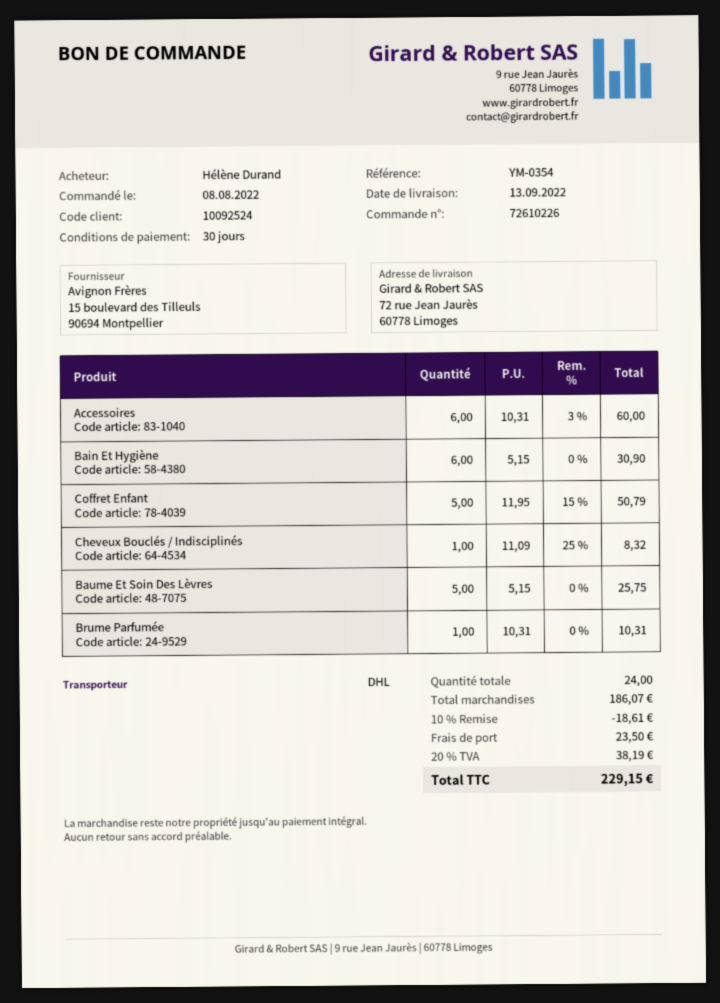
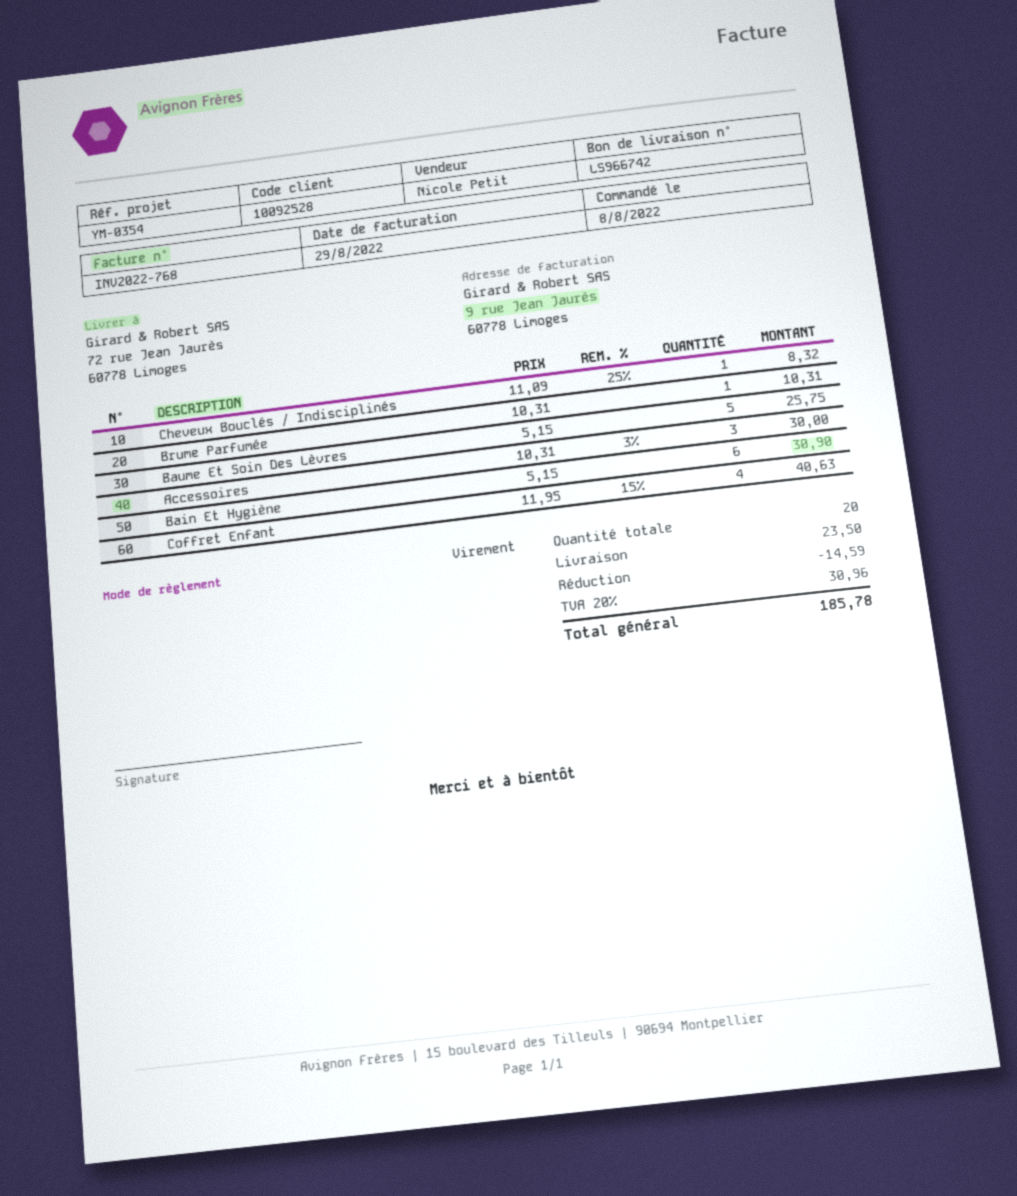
customer number: 10092524 -> 10092528
Accessoires: 6 x 10.31 - 3% = 60.00 -> 3 x 10.31 - 3% = 30.00
Coffret Enfant: 5 x 11.95 - 15% = 50.79 -> 4 x 11.95 - 15% = 40.63
total quantity: 24 -> 20
discount: 18.61 -> 14.59
tax: 20% = 38.19 -> 20% = 30.96
total: 229.15 -> 185.78

